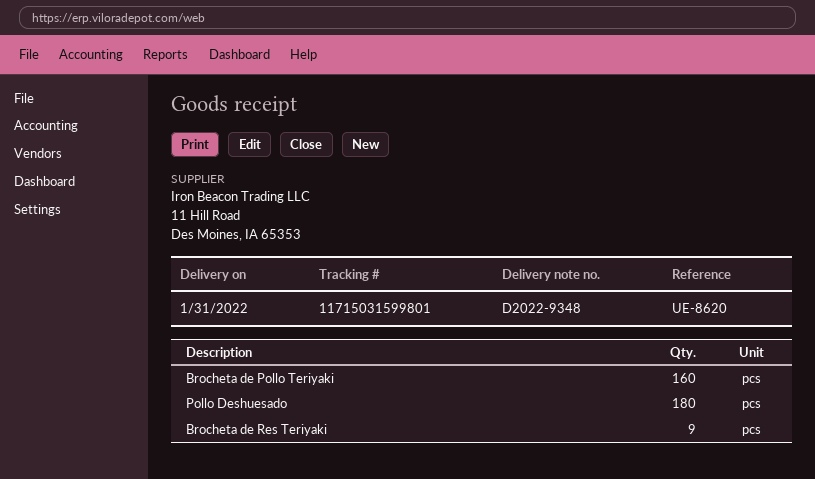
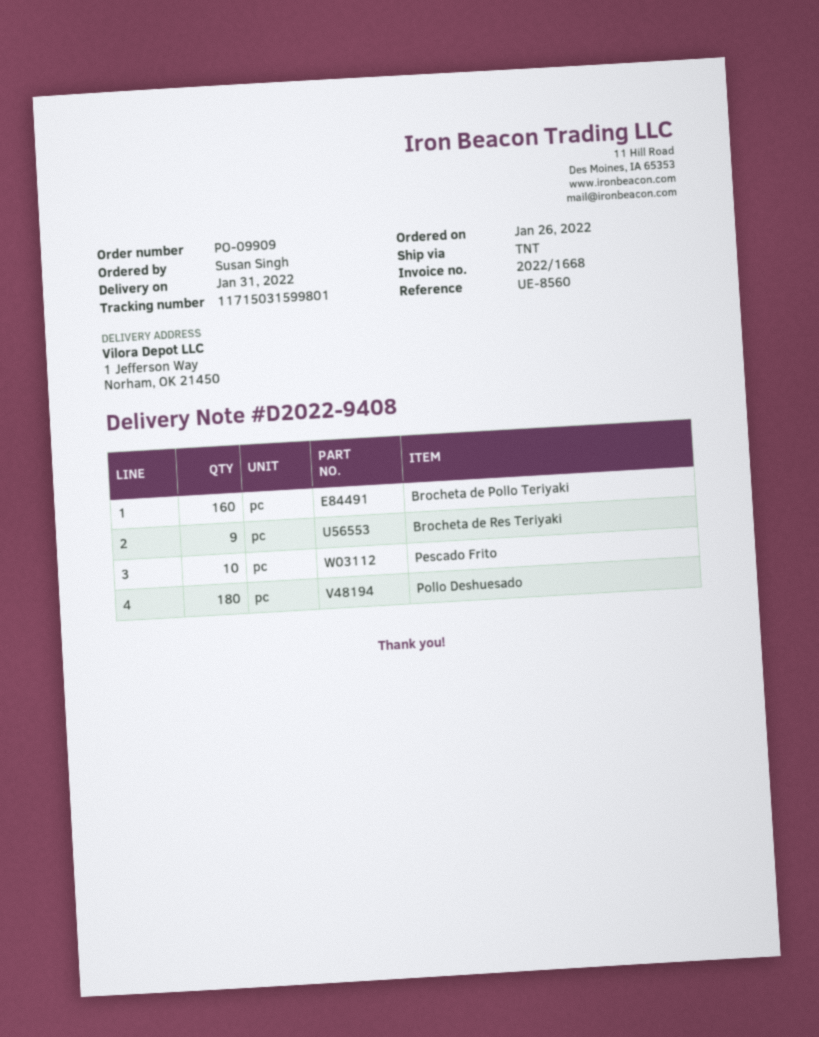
delivery note number: D2022-9348 -> D2022-9408
reference: UE-8620 -> UE-8560
Pescado Frito: none -> 10

